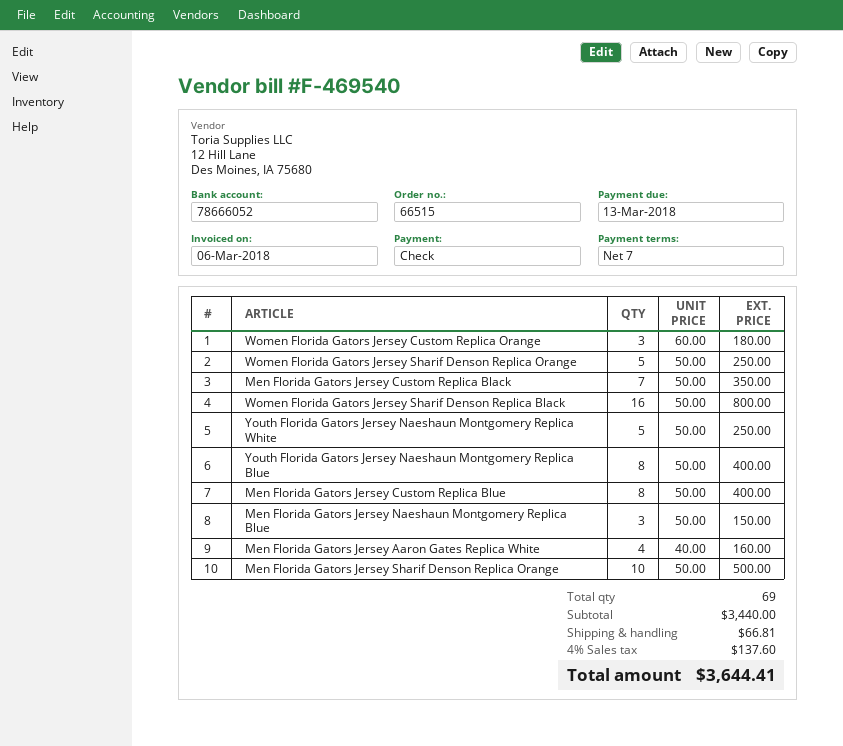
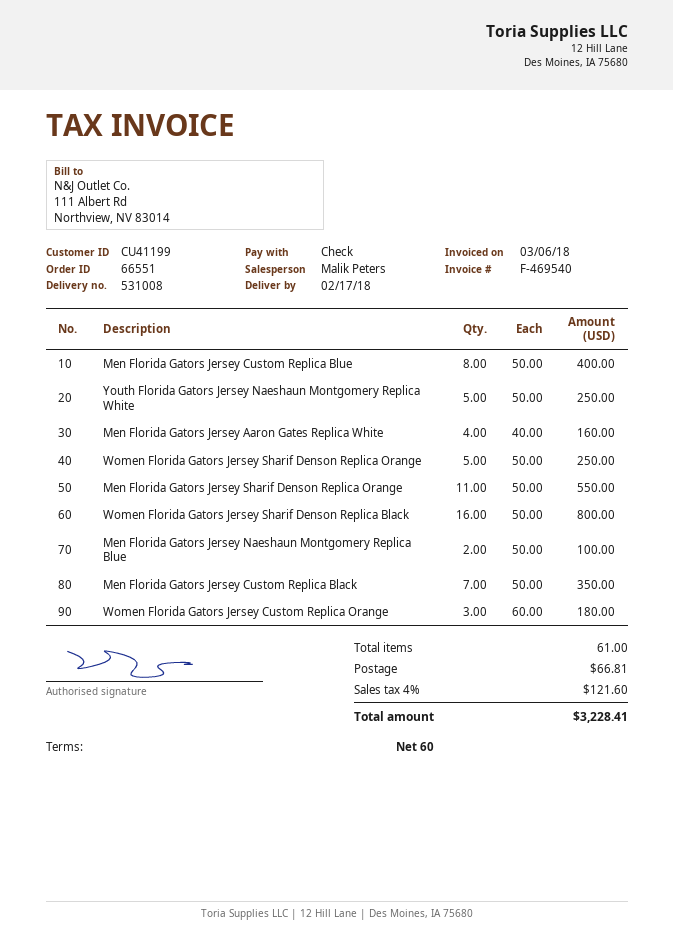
order number: 66515 -> 66551
payment terms: 7 days -> 60 days
Youth Florida Gators Jersey Naeshaun Montgomery Replica Blue: 8 x 50.00 = 400.00 -> none
Men Florida Gators Jersey Naeshaun Montgomery Replica Blue: 3 x 50.00 = 150.00 -> 2 x 50.00 = 100.00
Men Florida Gators Jersey Sharif Denson Replica Orange: 10 x 50.00 = 500.00 -> 11 x 50.00 = 550.00
total quantity: 69 -> 61
tax: 4% = 137.60 -> 4% = 121.60
total: 3644.41 -> 3228.41

